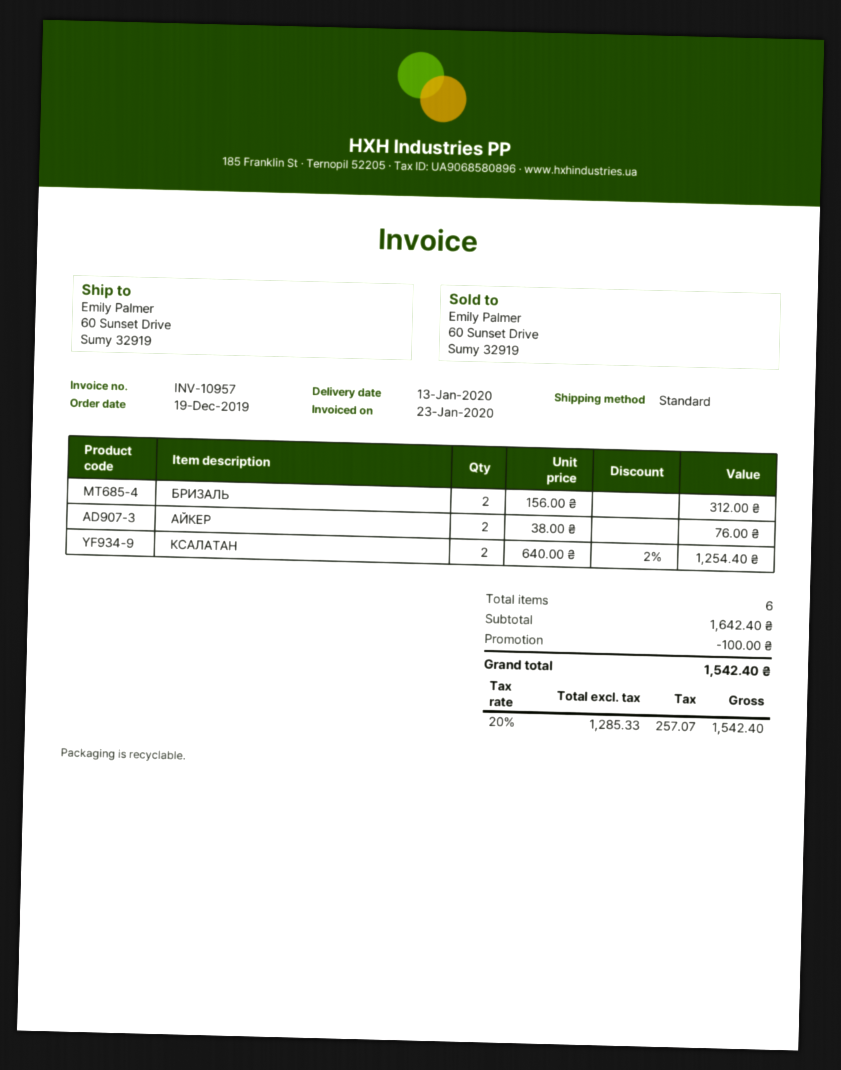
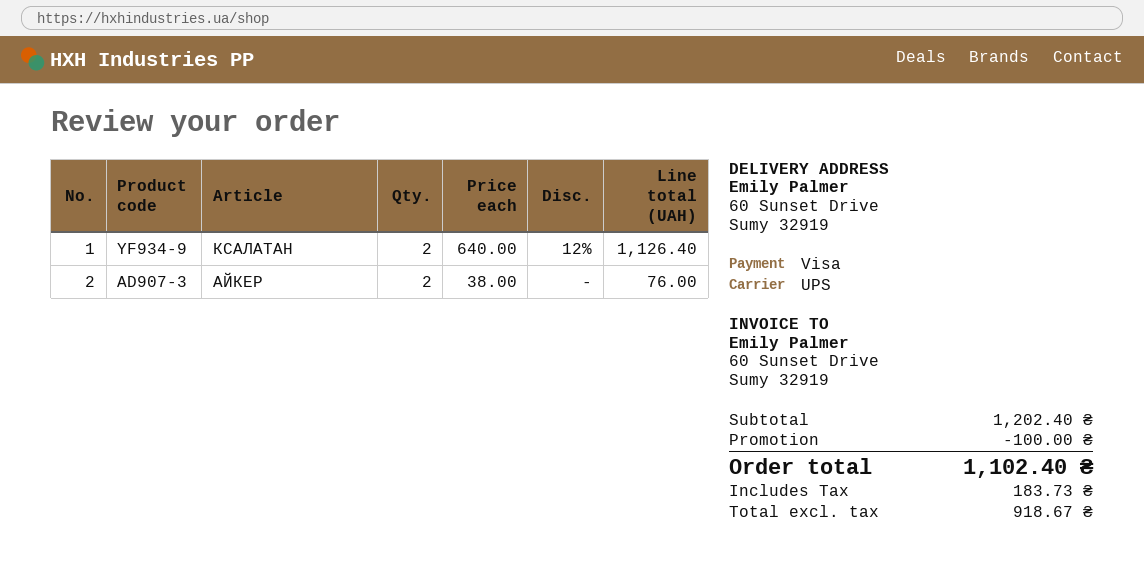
shipping method: standard -> UPS
БРИЗАЛЬ: 2 x 156.00 = 312.00 -> none
КСАЛАТАН: 2 x 640.00 - 2% = 1254.40 -> 2 x 640.00 - 12% = 1126.40
subtotal: 1642.40 -> 1202.40
net: 1285.33 -> 918.67
tax: 257.07 -> 183.73
total: 1542.40 -> 1102.40

